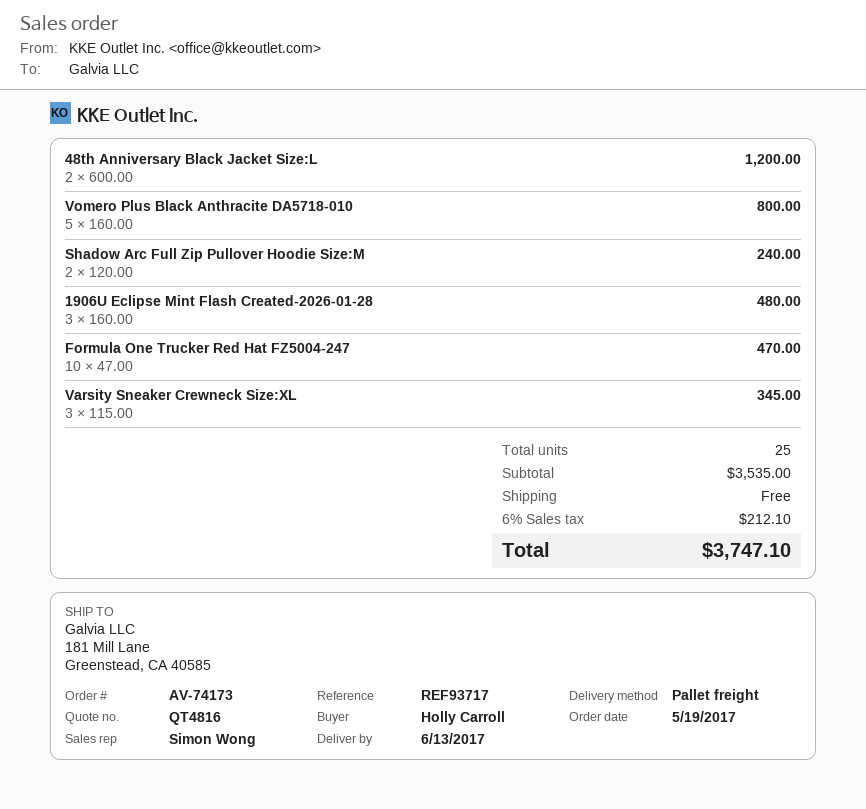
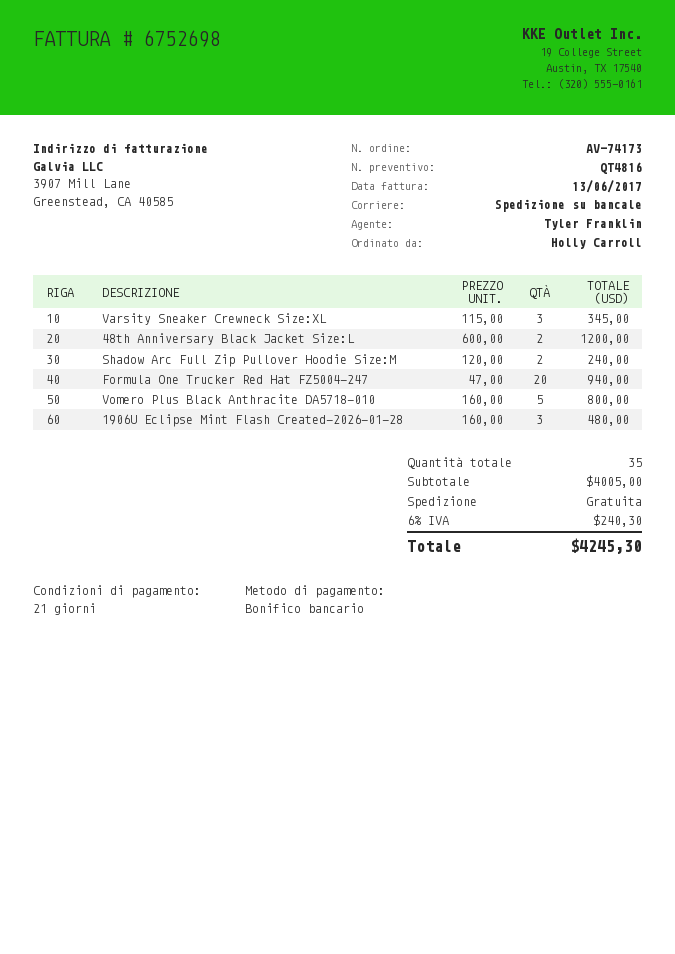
sales rep: Simon Wong -> Tyler Franklin
Formula One Trucker Red Hat FZ5004-247: 10 x 47.00 = 470.00 -> 20 x 47.00 = 940.00
total quantity: 25 -> 35
subtotal: 3535.00 -> 4005.00
tax: 6% = 212.10 -> 6% = 240.30
total: 3747.10 -> 4245.30

